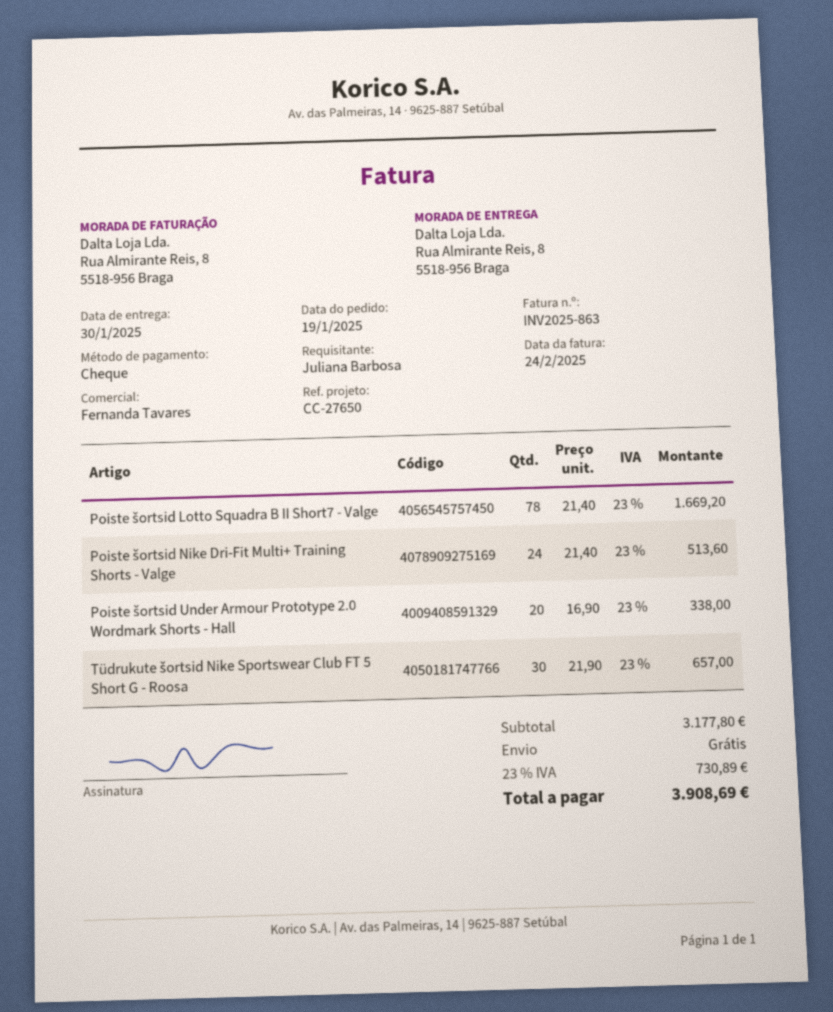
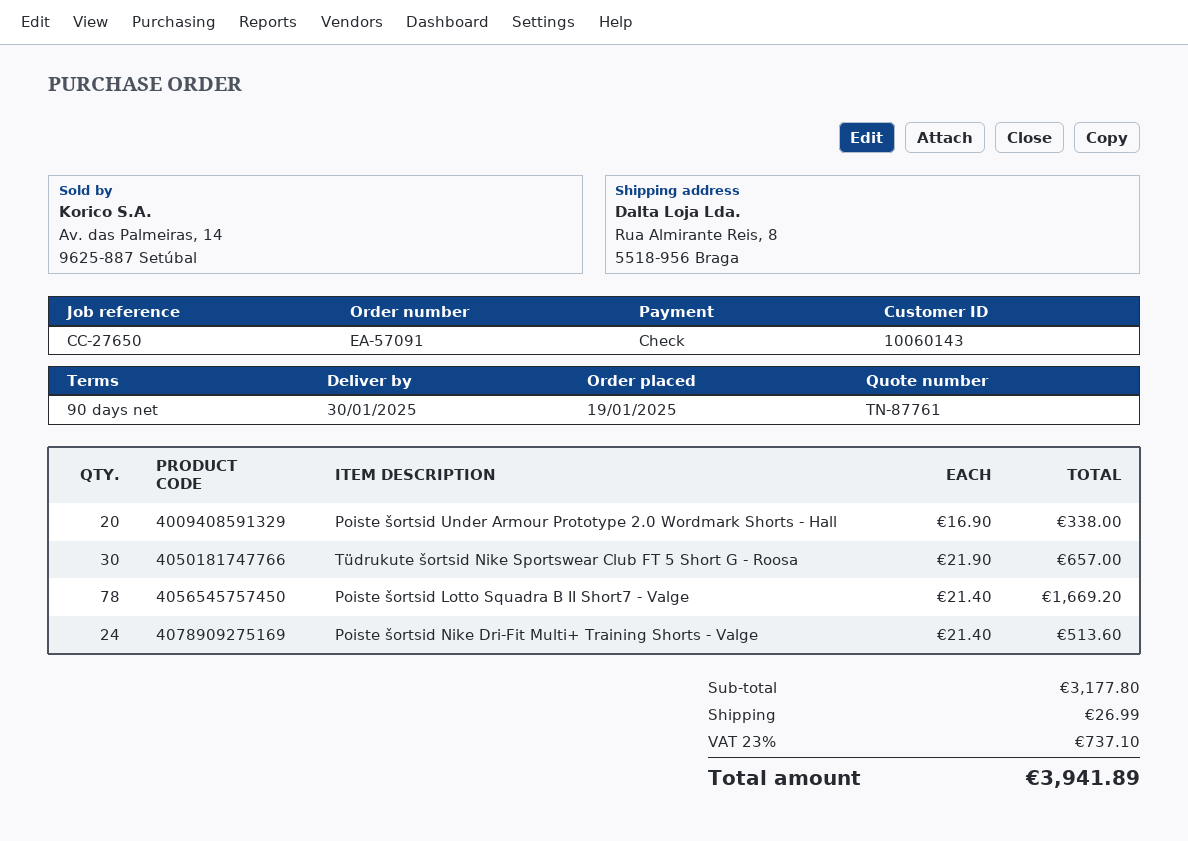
shipping: 0.00 -> 26.99
tax: 23% = 730.89 -> 23% = 737.10
total: 3908.69 -> 3941.89

